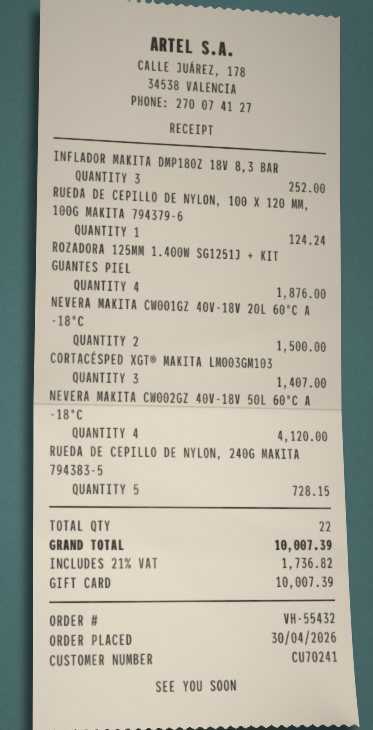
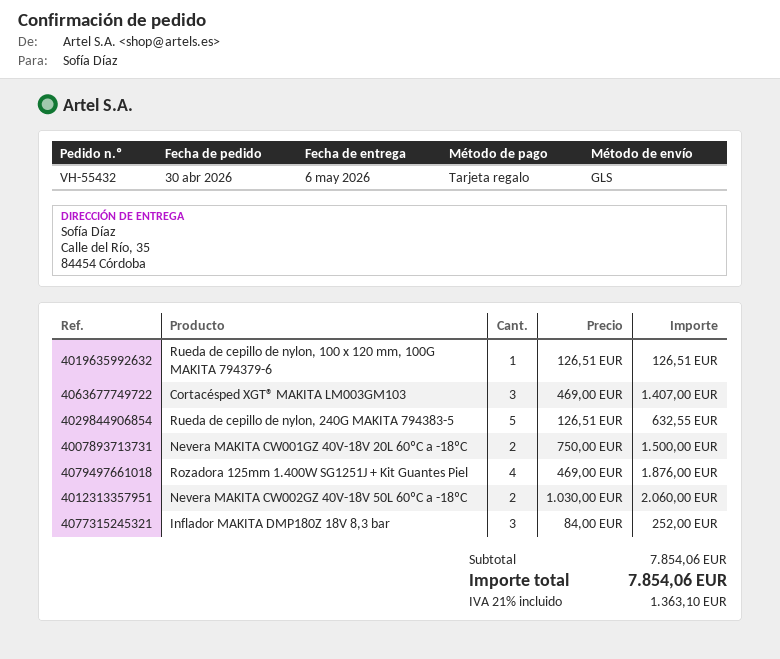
RUEDA DE CEPILLO DE NYLON, 100 X 120 MM, 100G MAKITA 794379-6: 1 for 124.24 -> 1 for 126.51
NEVERA MAKITA CW002GZ 40V-18V 50L 60ºC A -18ºC: 4 for 4120.00 -> 2 for 2060.00
RUEDA DE CEPILLO DE NYLON, 240G MAKITA 794383-5: 5 for 728.15 -> 5 for 632.55
tax: 21% = 1736.82 -> 21% = 1363.10
total: 10007.39 -> 7854.06

